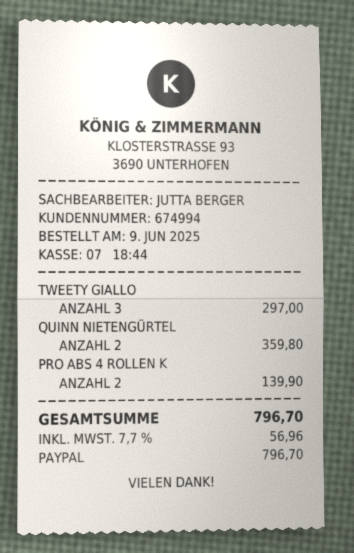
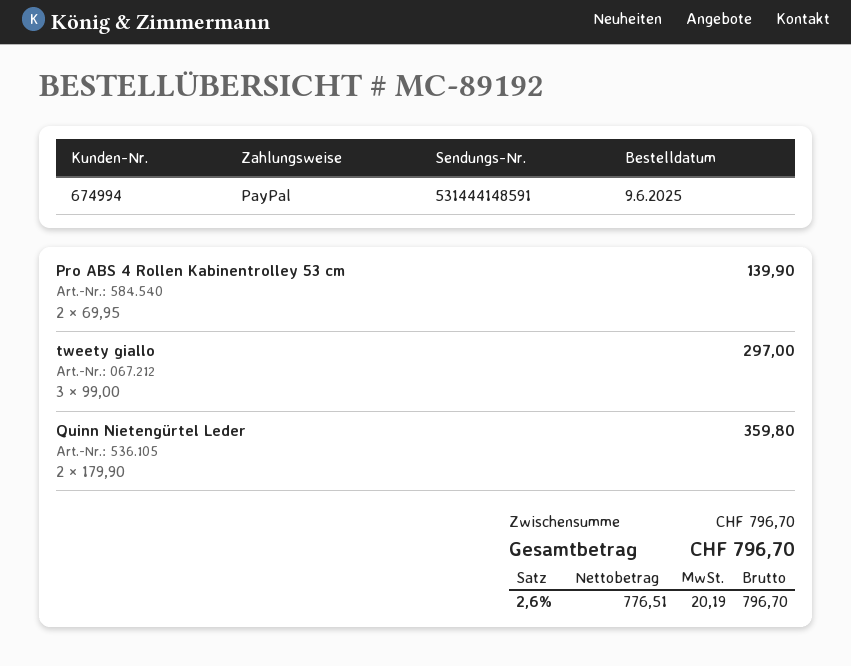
tax: 7.7% = 56.96 -> 2.6% = 20.19

